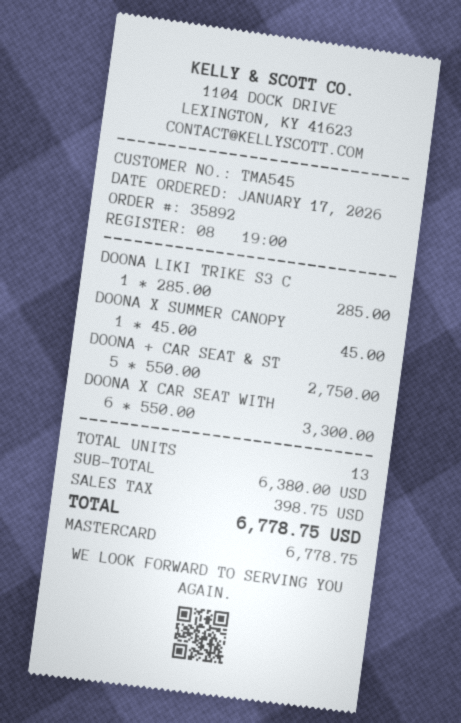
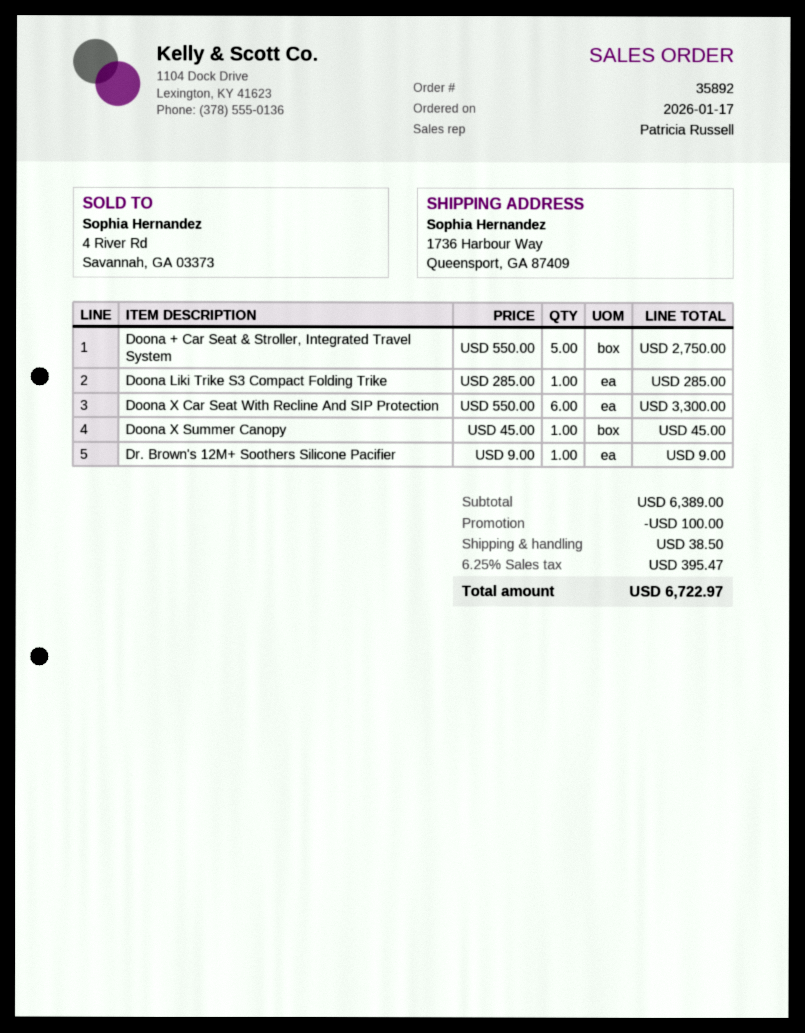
Dr. Brown's 12M+ Soothers Silicone Pacifier: none -> 1 x 9.00 = 9.00
subtotal: 6380.00 -> 6389.00
discount: none -> 100.00
shipping: none -> 38.50
tax: 398.75 -> 395.47
total: 6778.75 -> 6722.97

